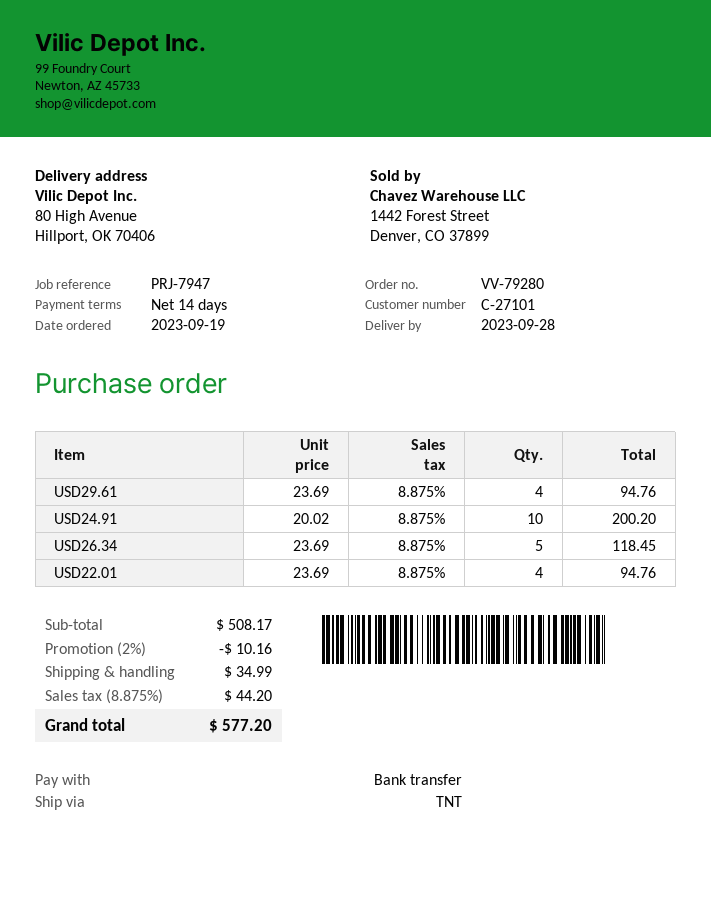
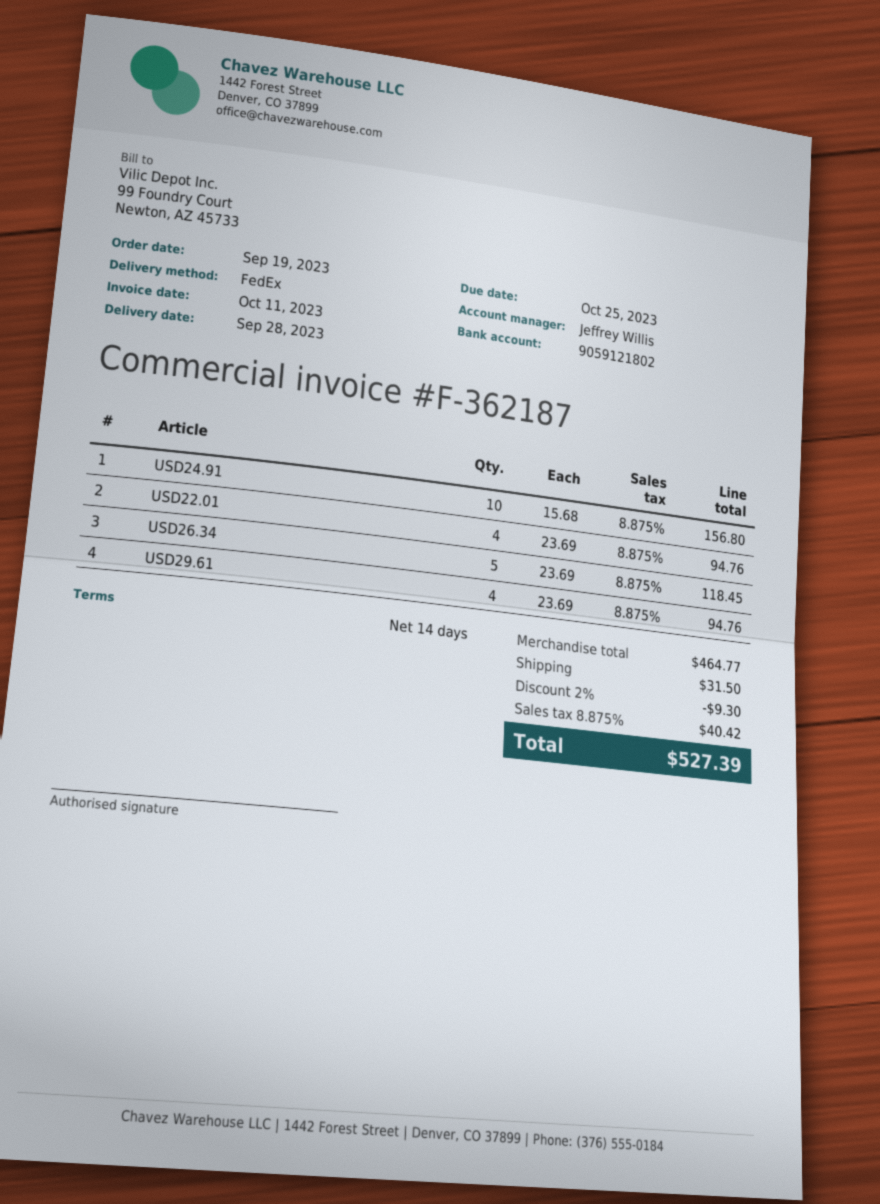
shipping method: TNT -> FedEx
USD24.91: 10 x 20.02 = 200.20 -> 10 x 15.68 = 156.80
subtotal: 508.17 -> 464.77
discount: 2% = 10.16 -> 2% = 9.30
shipping: 34.99 -> 31.50
tax: 8.875% = 44.20 -> 8.875% = 40.42
total: 577.20 -> 527.39

